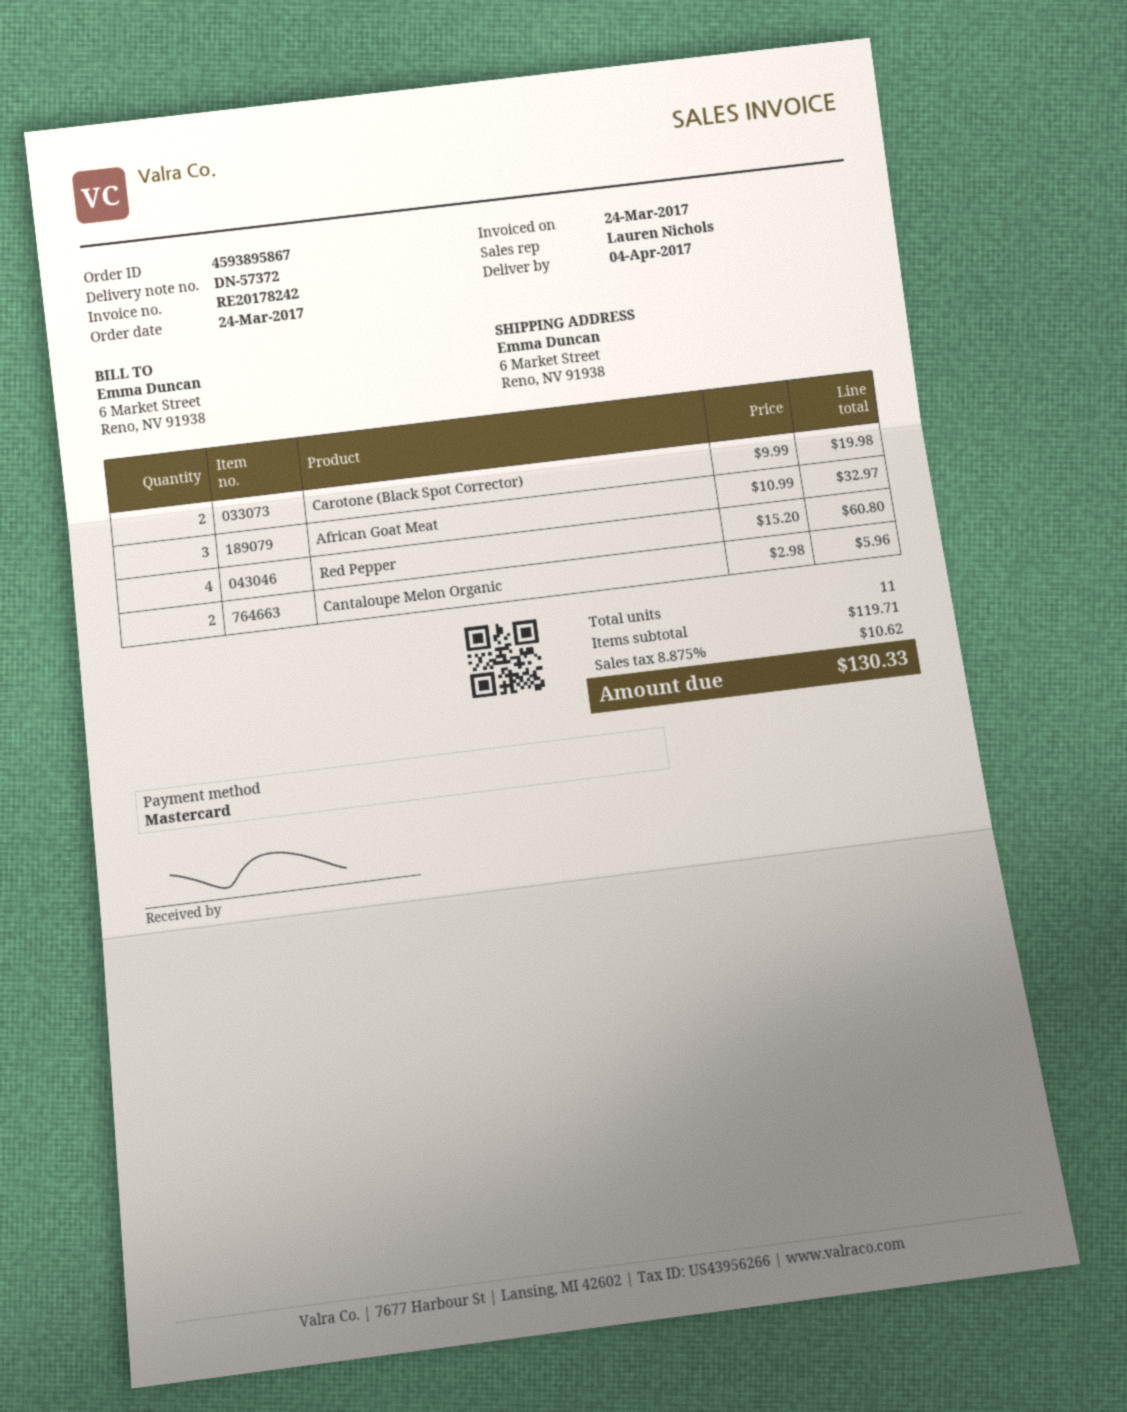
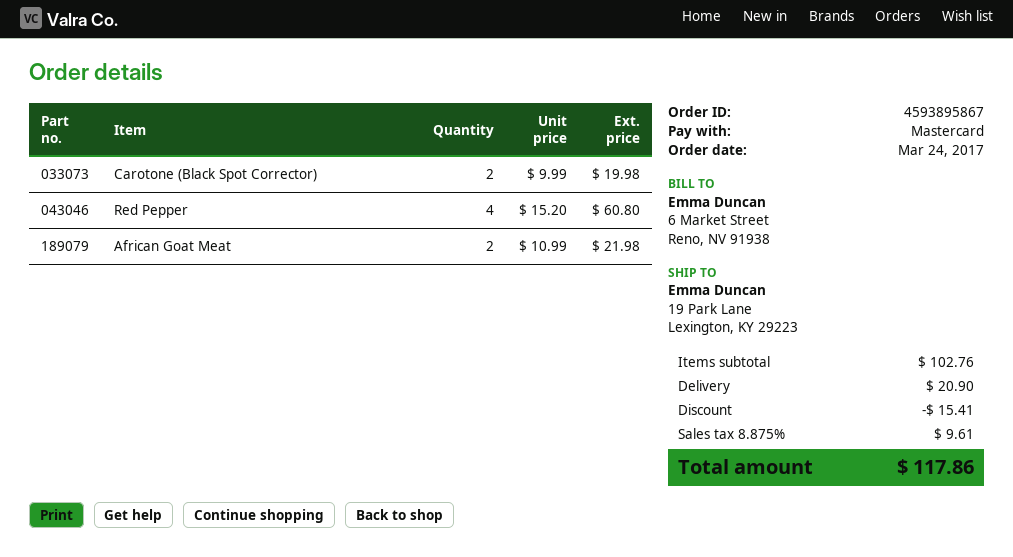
ship to: 6 Market Street, Reno, NV 91938 -> 19 Park Lane, Lexington, KY 29223
African Goat Meat: 3 x 10.99 = 32.97 -> 2 x 10.99 = 21.98
Cantaloupe Melon Organic: 2 x 2.98 = 5.96 -> none
subtotal: 119.71 -> 102.76
discount: none -> 15.41
shipping: none -> 20.90
tax: 8.875% = 10.62 -> 8.875% = 9.61
total: 130.33 -> 117.86

